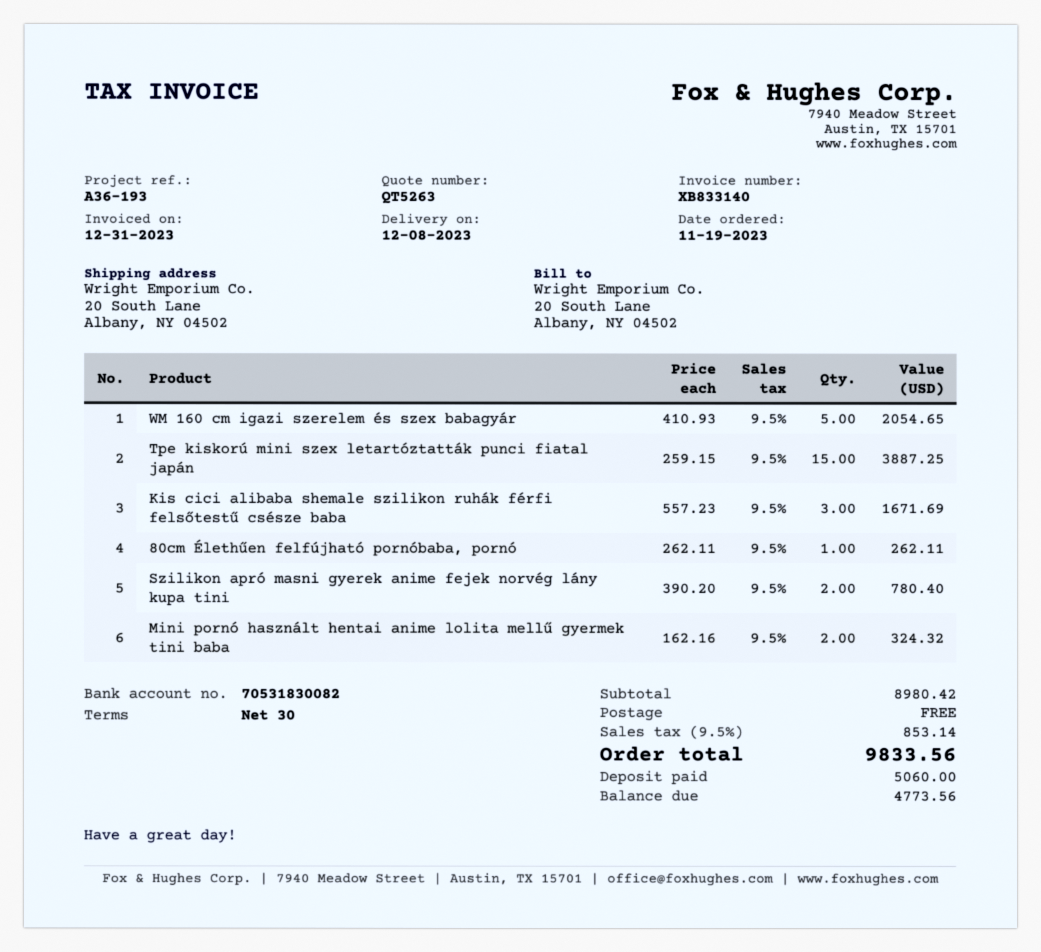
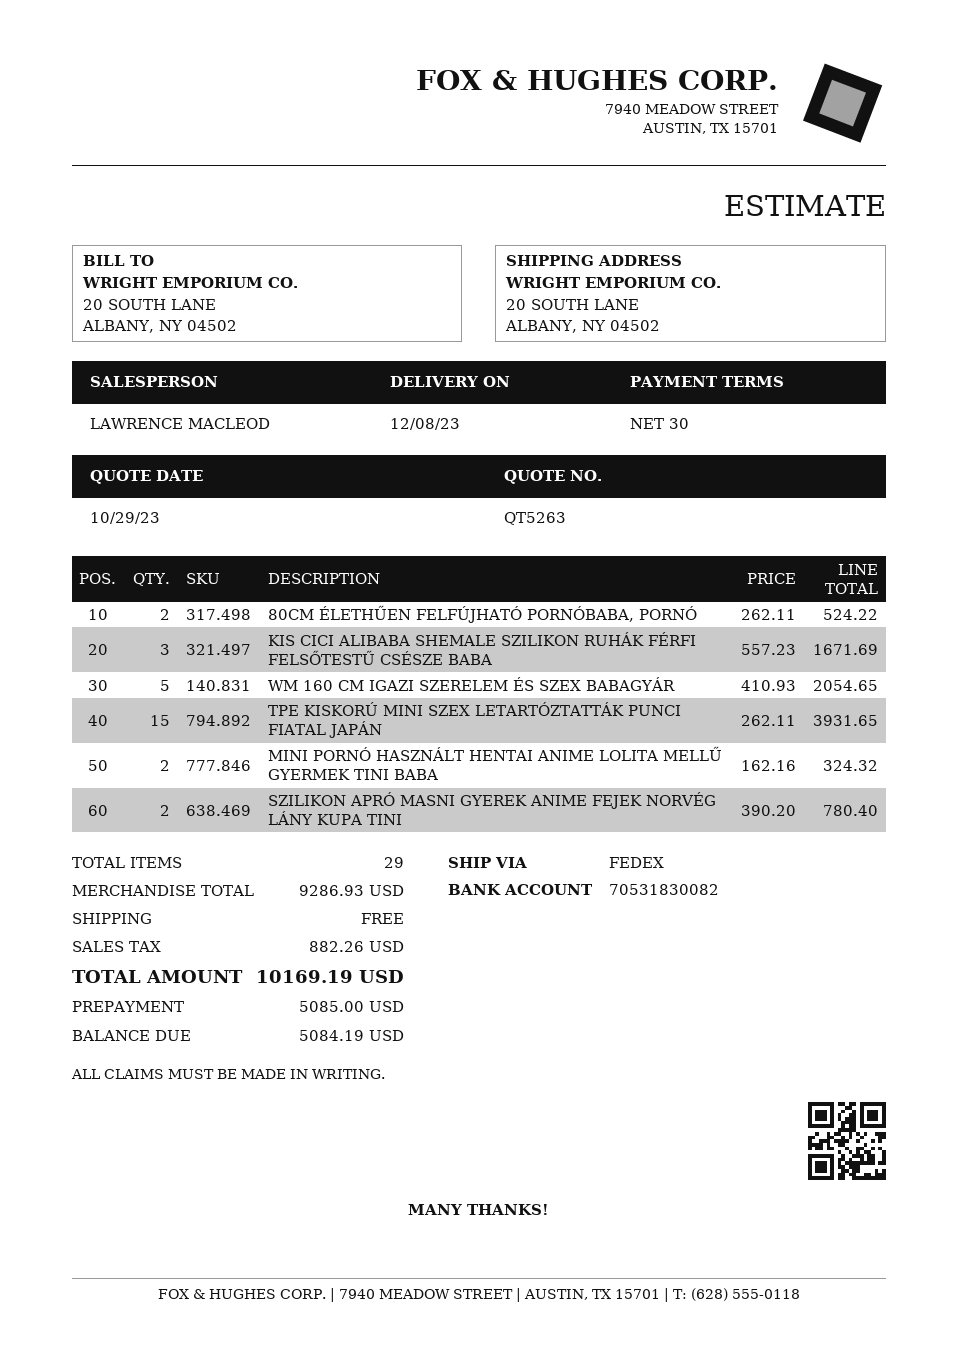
Tpe kiskorú mini szex letartóztatták punci fiatal japán: 15 x 259.15 = 3887.25 -> 15 x 262.11 = 3931.65
80cm Élethűen felfújható pornóbaba, pornó: 1 x 262.11 = 262.11 -> 2 x 262.11 = 524.22
subtotal: 8980.42 -> 9286.93
tax: 853.14 -> 882.26
total: 9833.56 -> 10169.19
deposit: 5060.00 -> 5085.00
balance: 4773.56 -> 5084.19

